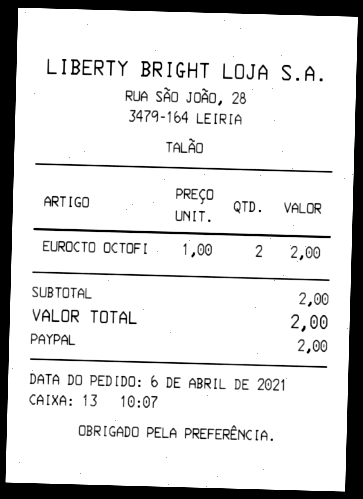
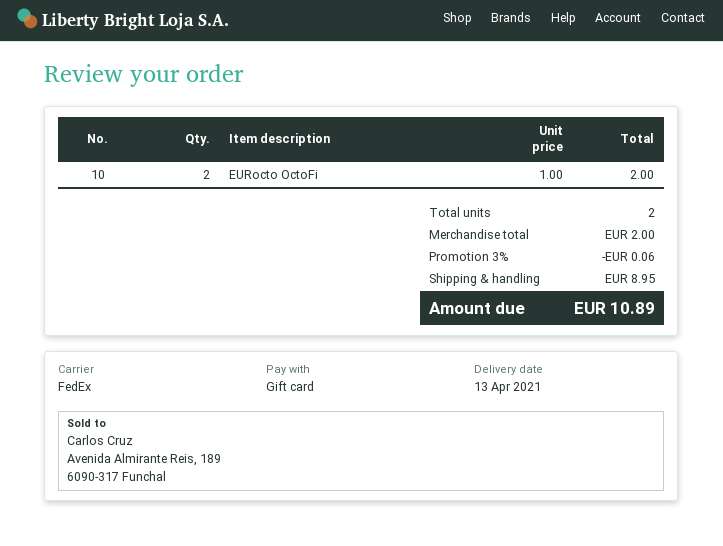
payment method: PayPal -> gift card
discount: none -> 3% = 0.06
shipping: none -> 8.95
total: 2.00 -> 10.89

